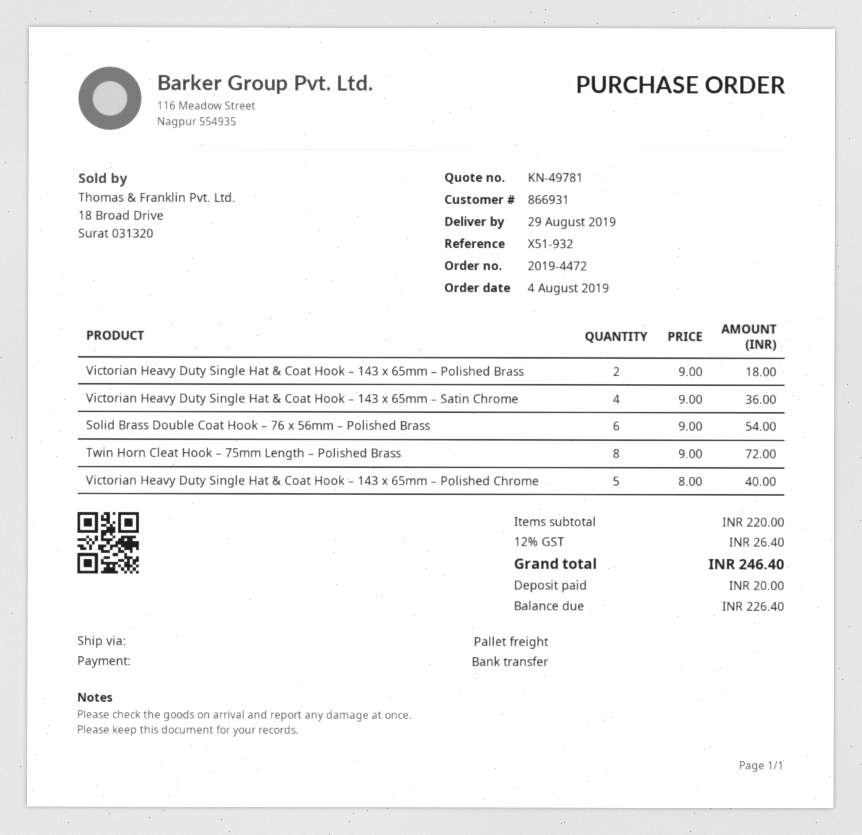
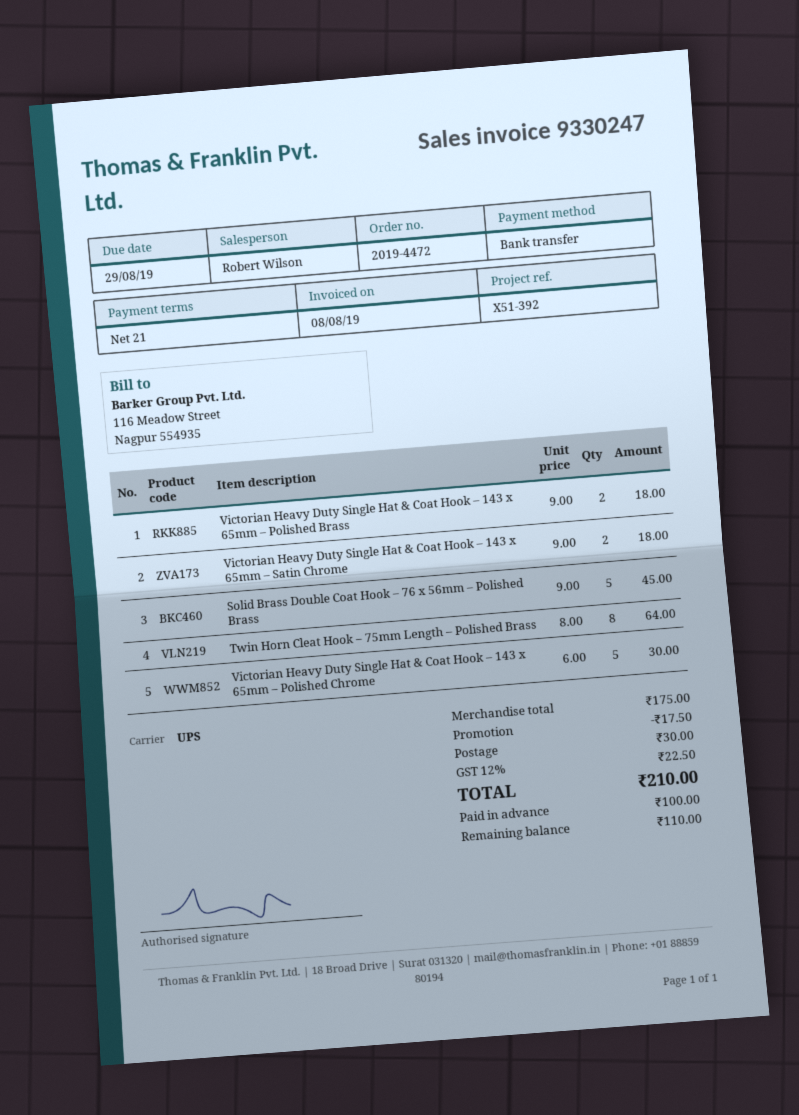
reference: X51-932 -> X51-392
shipping method: pallet freight -> UPS
Victorian Heavy Duty Single Hat & Coat Hook – 143 x 65mm – Satin Chrome: 4 x 9.00 = 36.00 -> 2 x 9.00 = 18.00
Solid Brass Double Coat Hook – 76 x 56mm – Polished Brass: 6 x 9.00 = 54.00 -> 5 x 9.00 = 45.00
Twin Horn Cleat Hook – 75mm Length – Polished Brass: 8 x 9.00 = 72.00 -> 8 x 8.00 = 64.00
Victorian Heavy Duty Single Hat & Coat Hook – 143 x 65mm – Polished Chrome: 5 x 8.00 = 40.00 -> 5 x 6.00 = 30.00
subtotal: 220.00 -> 175.00
discount: none -> 17.50
shipping: none -> 30.00
tax: 12% = 26.40 -> 12% = 22.50
total: 246.40 -> 210.00
deposit: 20.00 -> 100.00
balance: 226.40 -> 110.00

